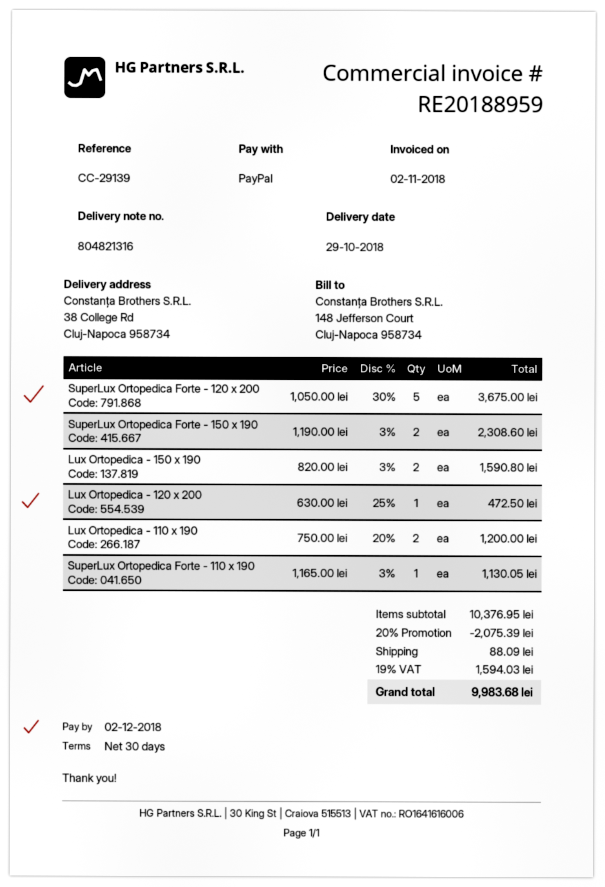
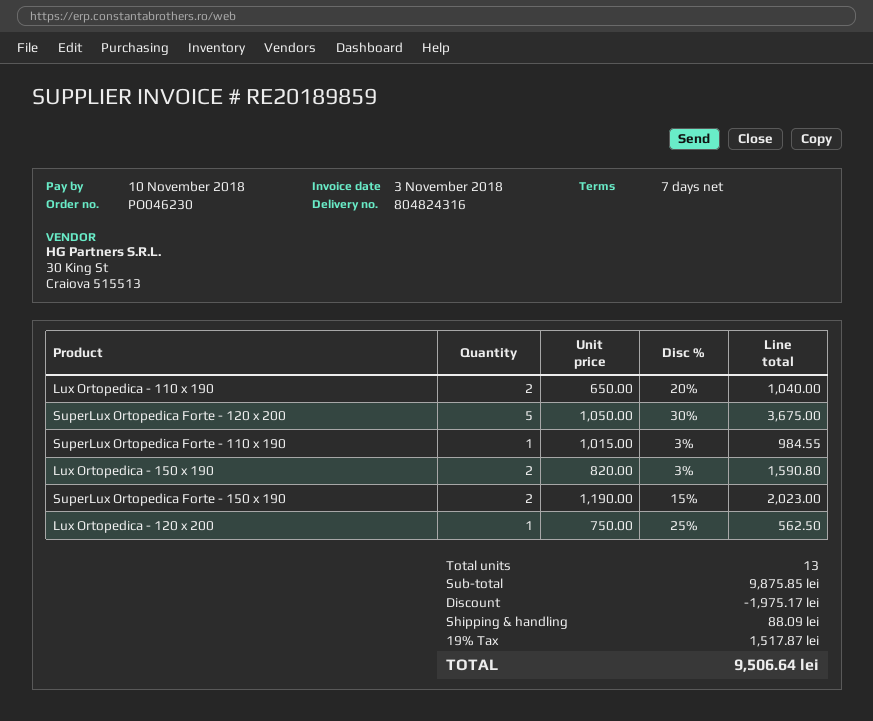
delivery note number: 804821316 -> 804824316
invoice number: RE20188959 -> RE20189859
invoice date: 2018-11-02 -> 2018-11-03
payment terms: 30 days -> 7 days
due date: 2018-12-02 -> 2018-11-10
SuperLux Ortopedica Forte - 150 x 190: 2 x 1190.00 - 3% = 2308.60 -> 2 x 1190.00 - 15% = 2023.00
Lux Ortopedica - 120 x 200: 1 x 630.00 - 25% = 472.50 -> 1 x 750.00 - 25% = 562.50
Lux Ortopedica - 110 x 190: 2 x 750.00 - 20% = 1200.00 -> 2 x 650.00 - 20% = 1040.00
SuperLux Ortopedica Forte - 110 x 190: 1 x 1165.00 - 3% = 1130.05 -> 1 x 1015.00 - 3% = 984.55
subtotal: 10376.95 -> 9875.85
discount: 2075.39 -> 1975.17
tax: 19% = 1594.03 -> 19% = 1517.87
total: 9983.68 -> 9506.64

